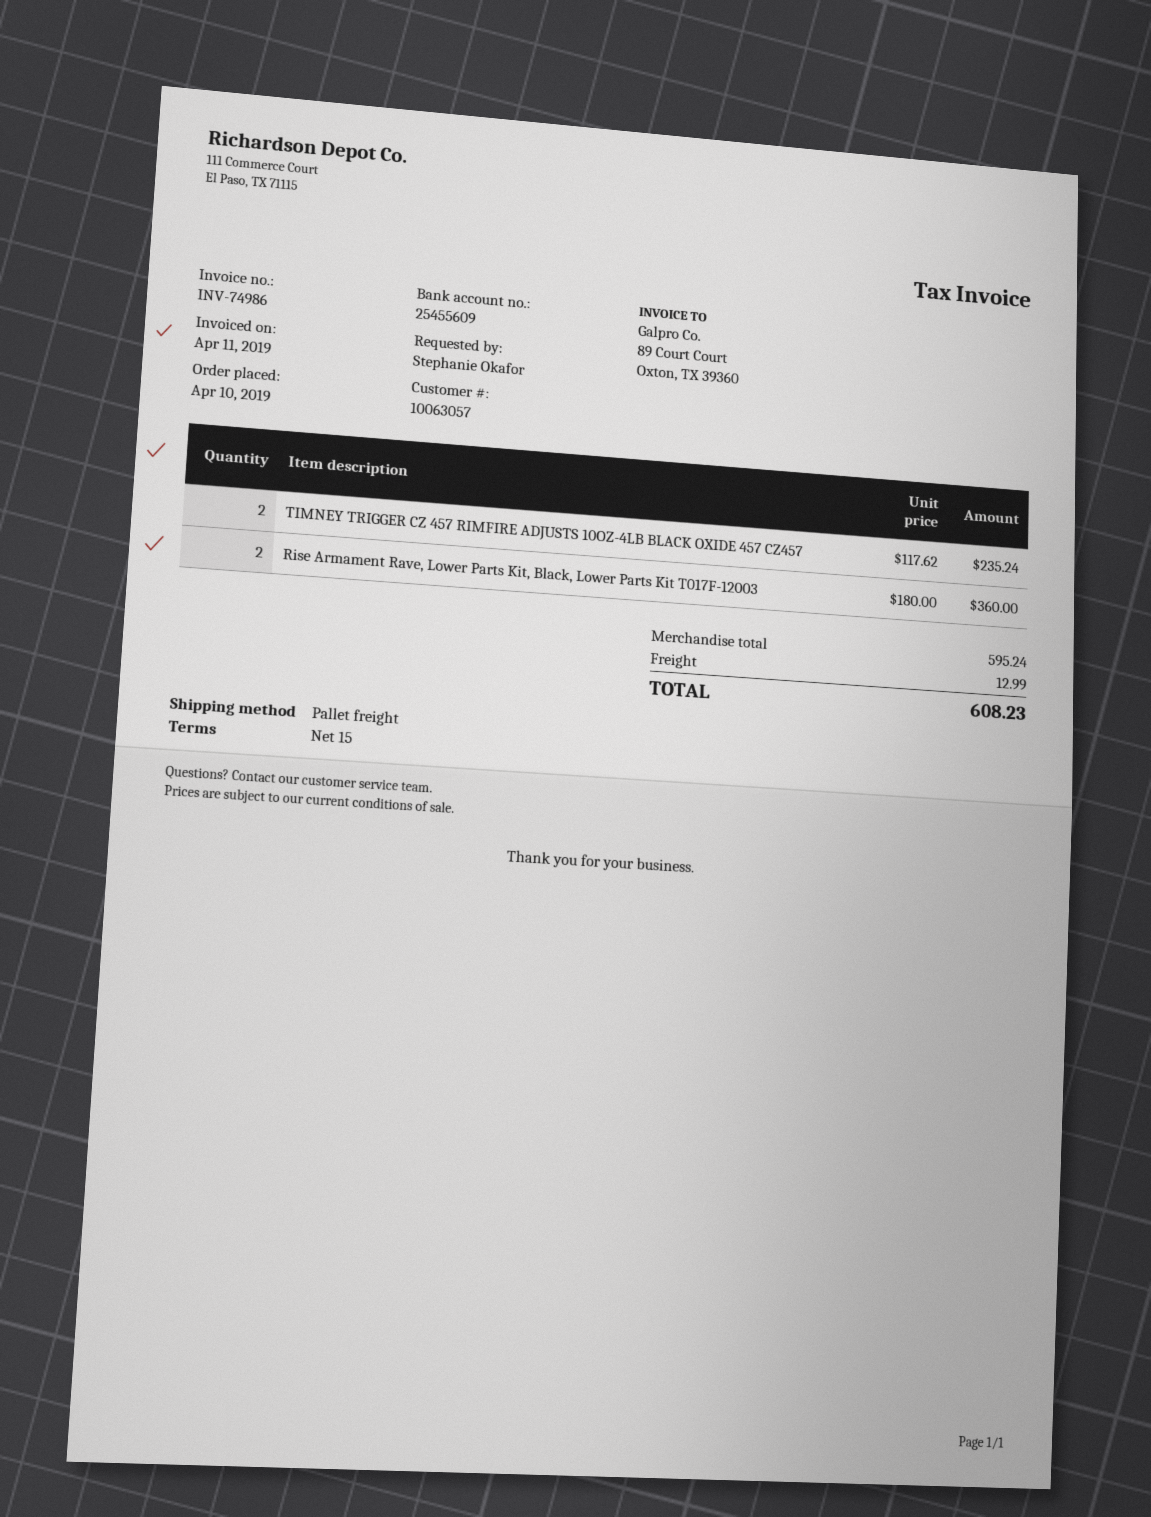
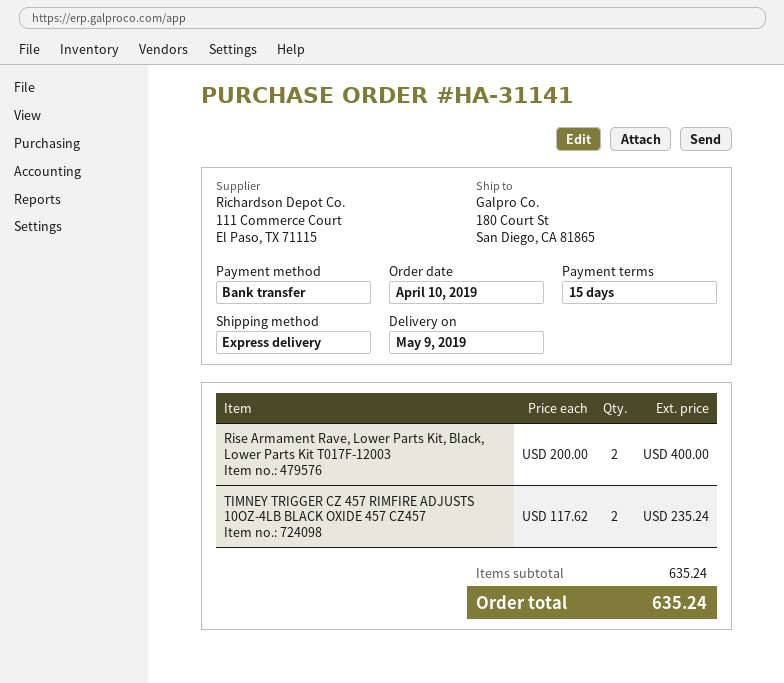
shipping method: pallet freight -> express
Rise Armament Rave, Lower Parts Kit, Black, Lower Parts Kit T017F-12003: 2 x 180.00 = 360.00 -> 2 x 200.00 = 400.00
subtotal: 595.24 -> 635.24
shipping: 12.99 -> none
total: 608.23 -> 635.24

